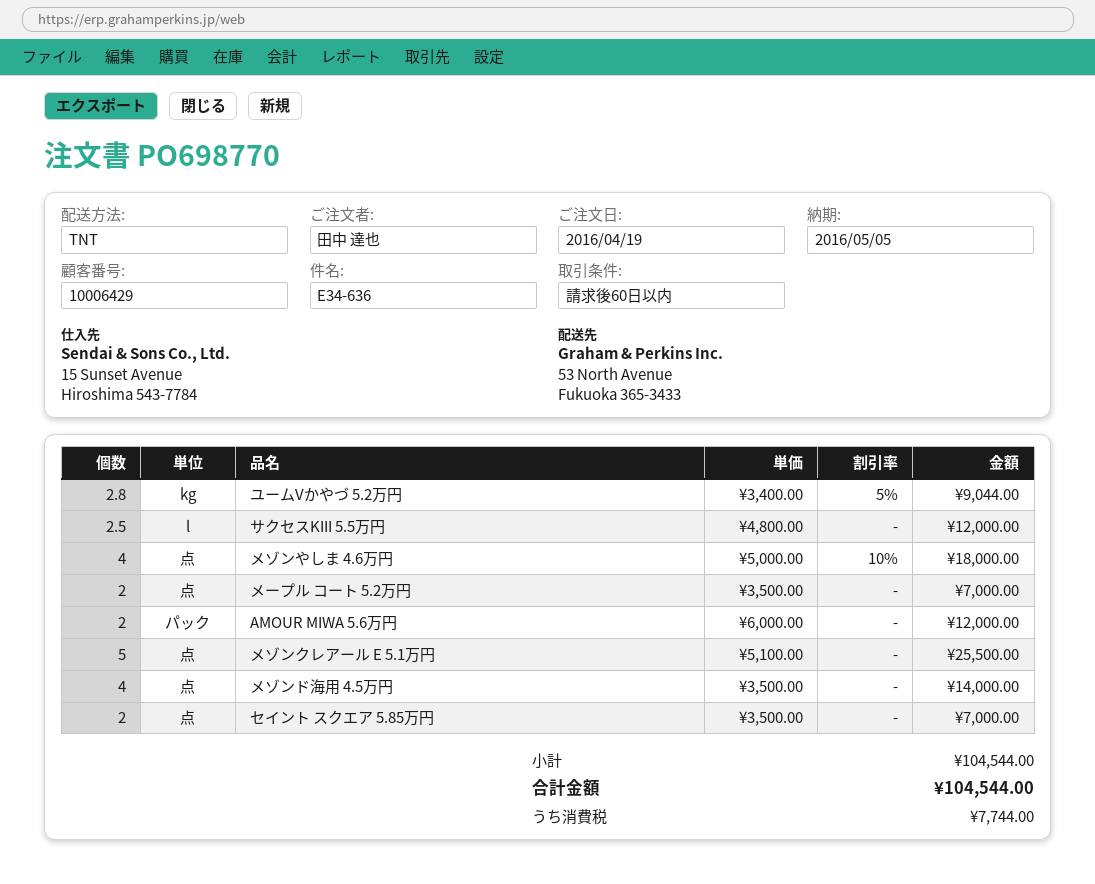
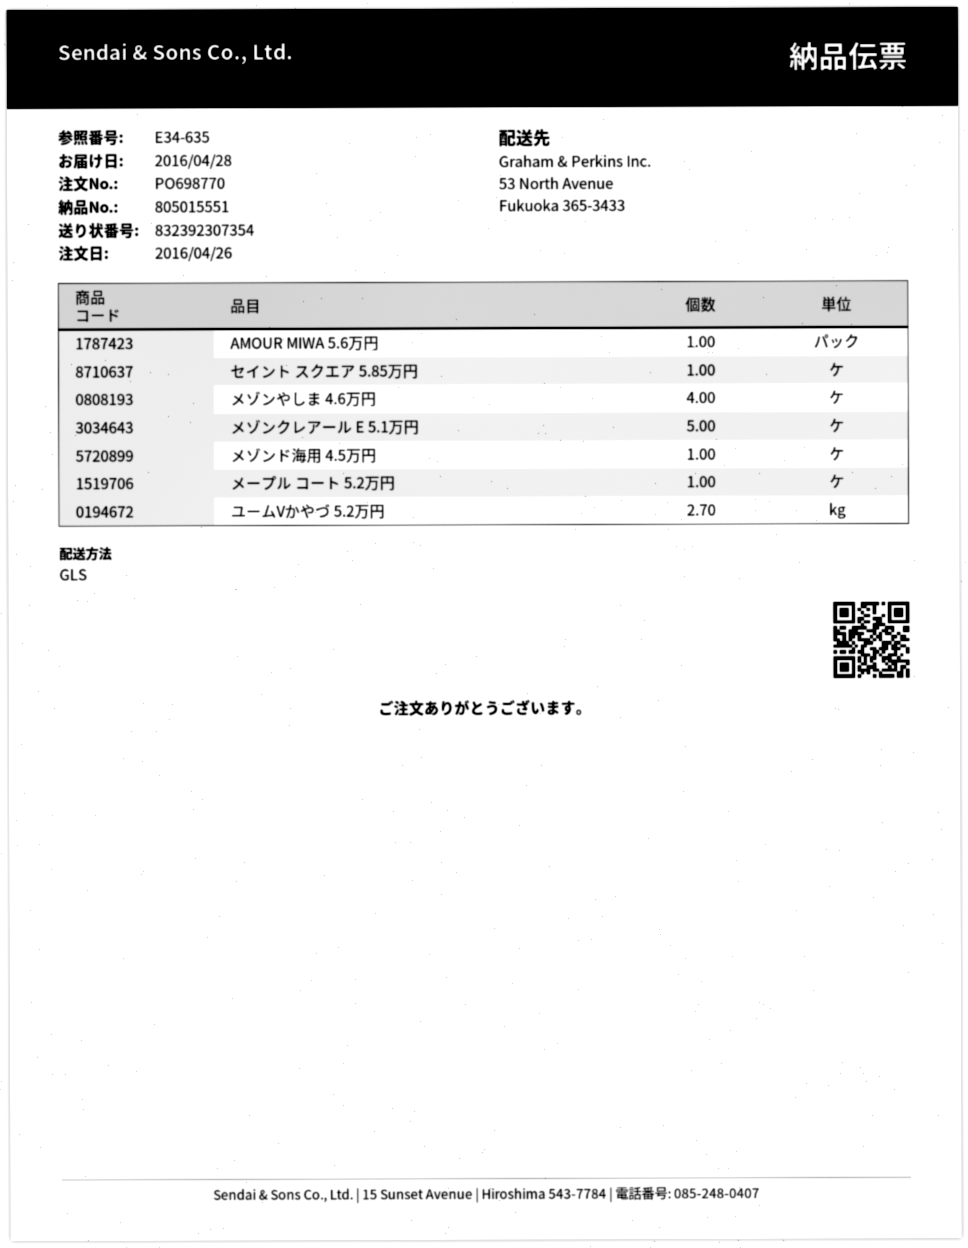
order date: 2016-04-19 -> 2016-04-26
delivery date: 2016-05-05 -> 2016-04-28
reference: E34-636 -> E34-635
shipping method: TNT -> GLS
ユームVかやづ 5.2万円: 2.8 -> 2.7
サクセスKIII 5.5万円: 2.5 -> none
メープル コート 5.2万円: 2 -> 1
AMOUR MIWA 5.6万円: 2 -> 1
メゾンド海用 4.5万円: 4 -> 1
セイント スクエア 5.85万円: 2 -> 1

